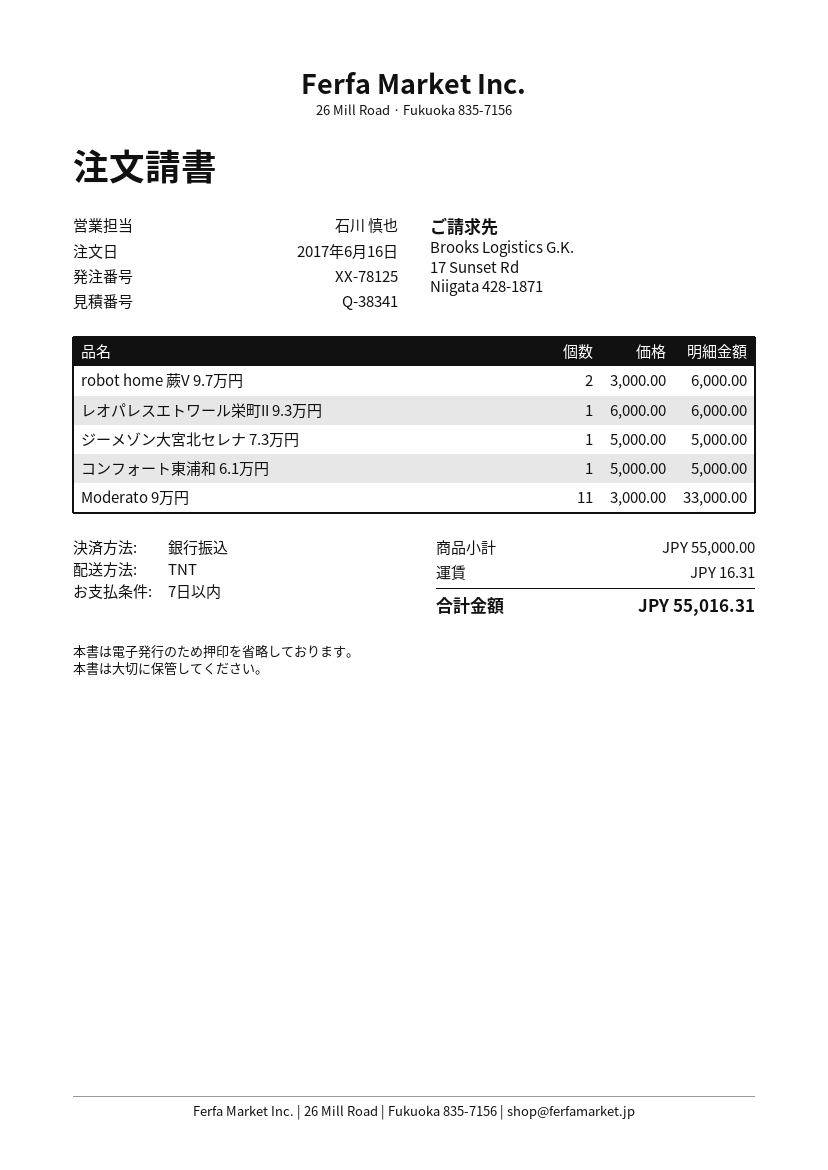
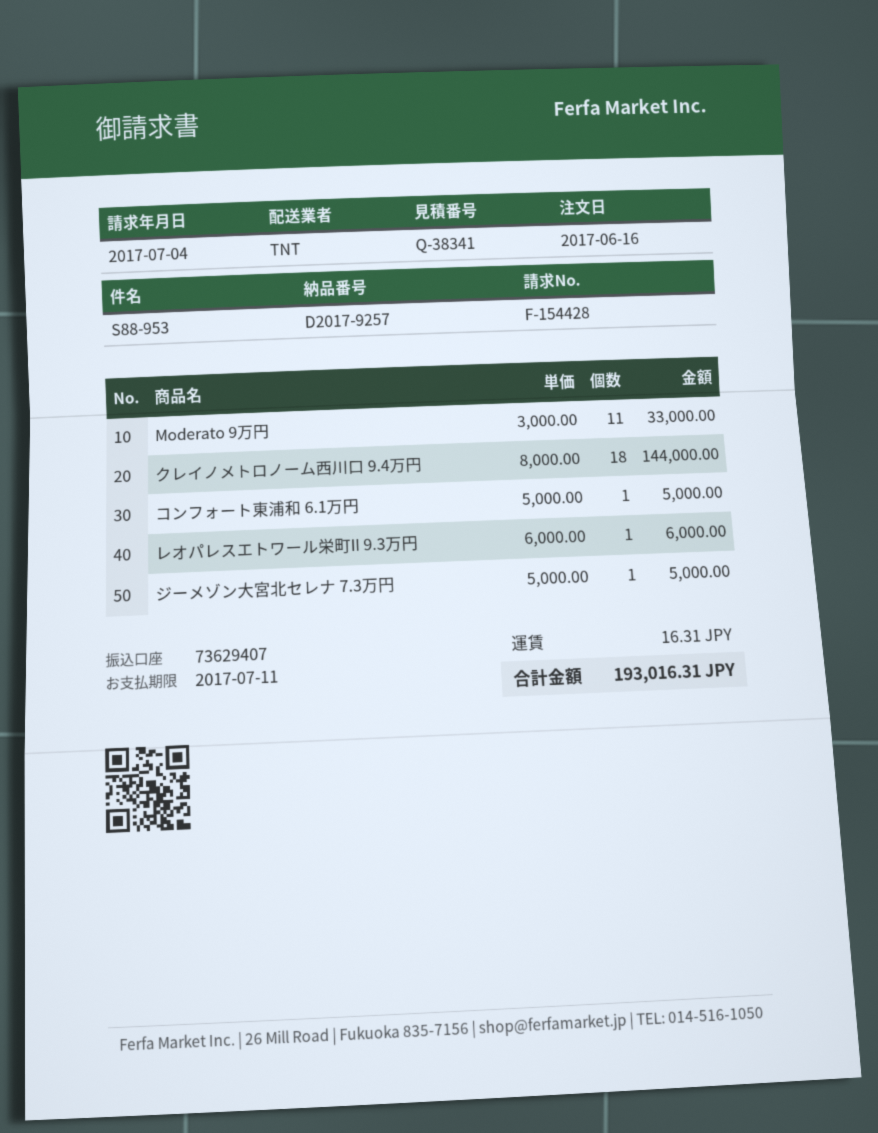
robot home 蕨V 9.7万円: 2 x 3000.00 = 6000.00 -> none
クレイノメトロノーム西川口 9.4万円: none -> 18 x 8000.00 = 144000.00
total: 55016.31 -> 193016.31

